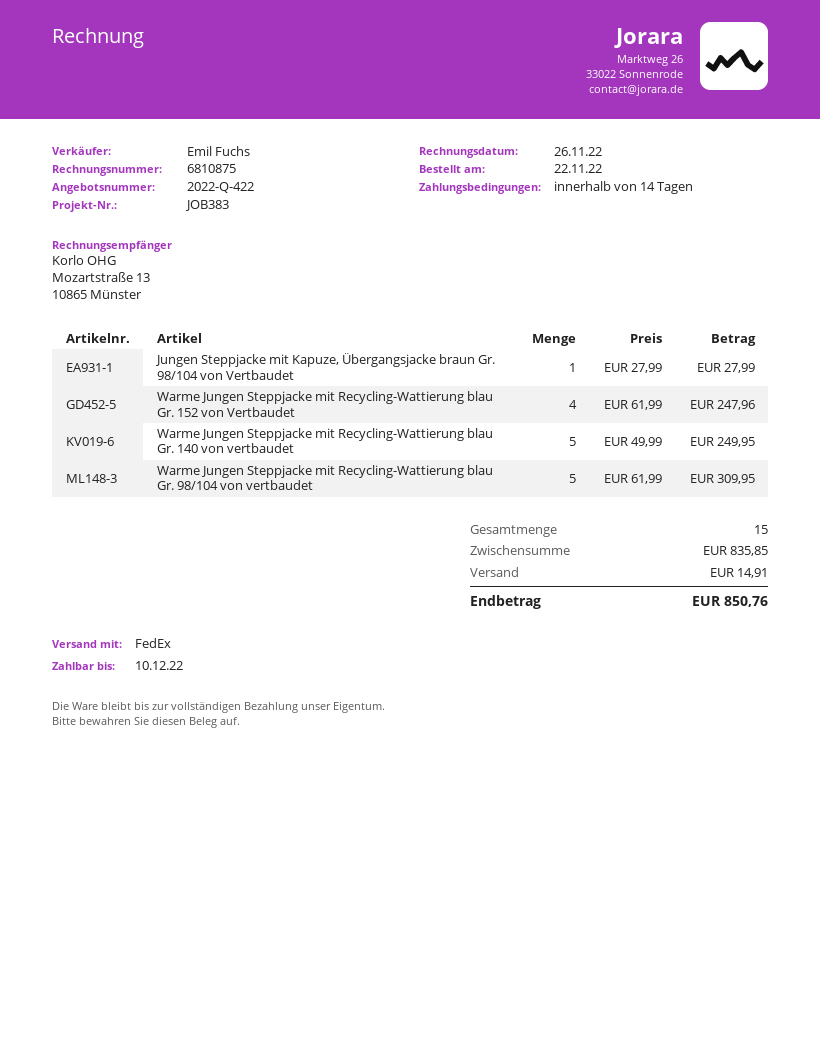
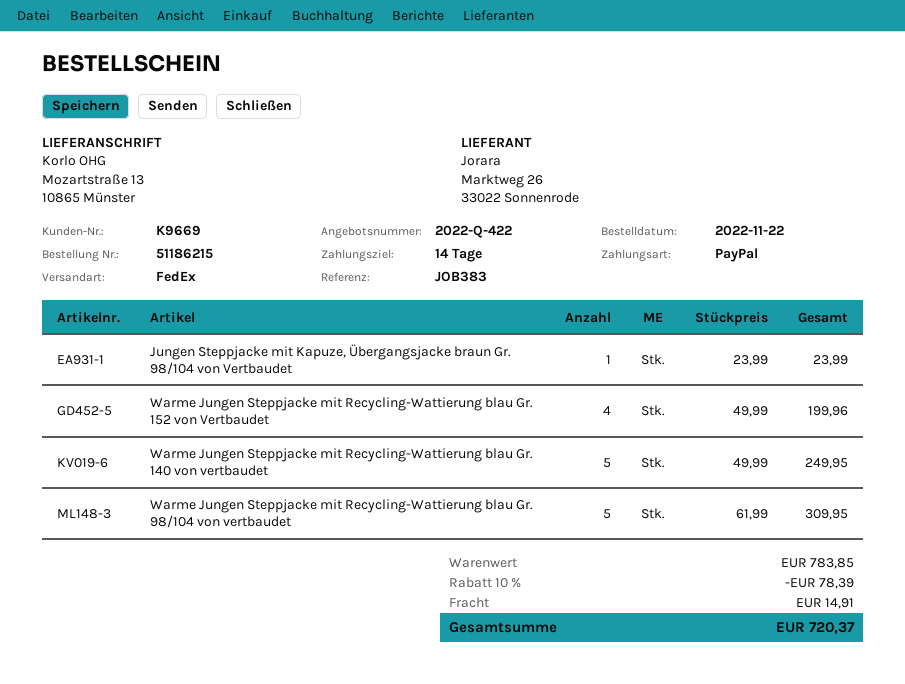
Jungen Steppjacke mit Kapuze, Übergangsjacke braun Gr. 98/104 von Vertbaudet: 1 x 27.99 = 27.99 -> 1 x 23.99 = 23.99
Warme Jungen Steppjacke mit Recycling-Wattierung blau Gr. 152 von Vertbaudet: 4 x 61.99 = 247.96 -> 4 x 49.99 = 199.96
subtotal: 835.85 -> 783.85
discount: none -> 10% = 78.39
total: 850.76 -> 720.37

